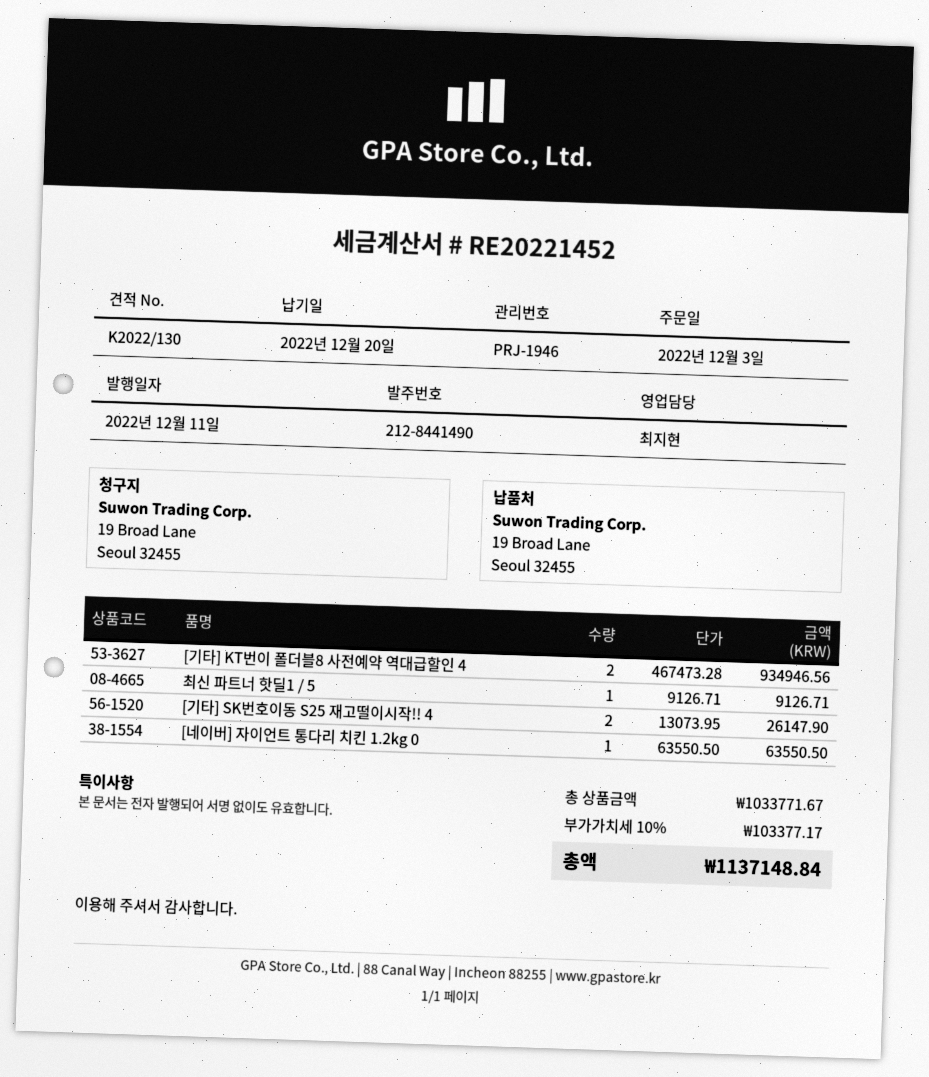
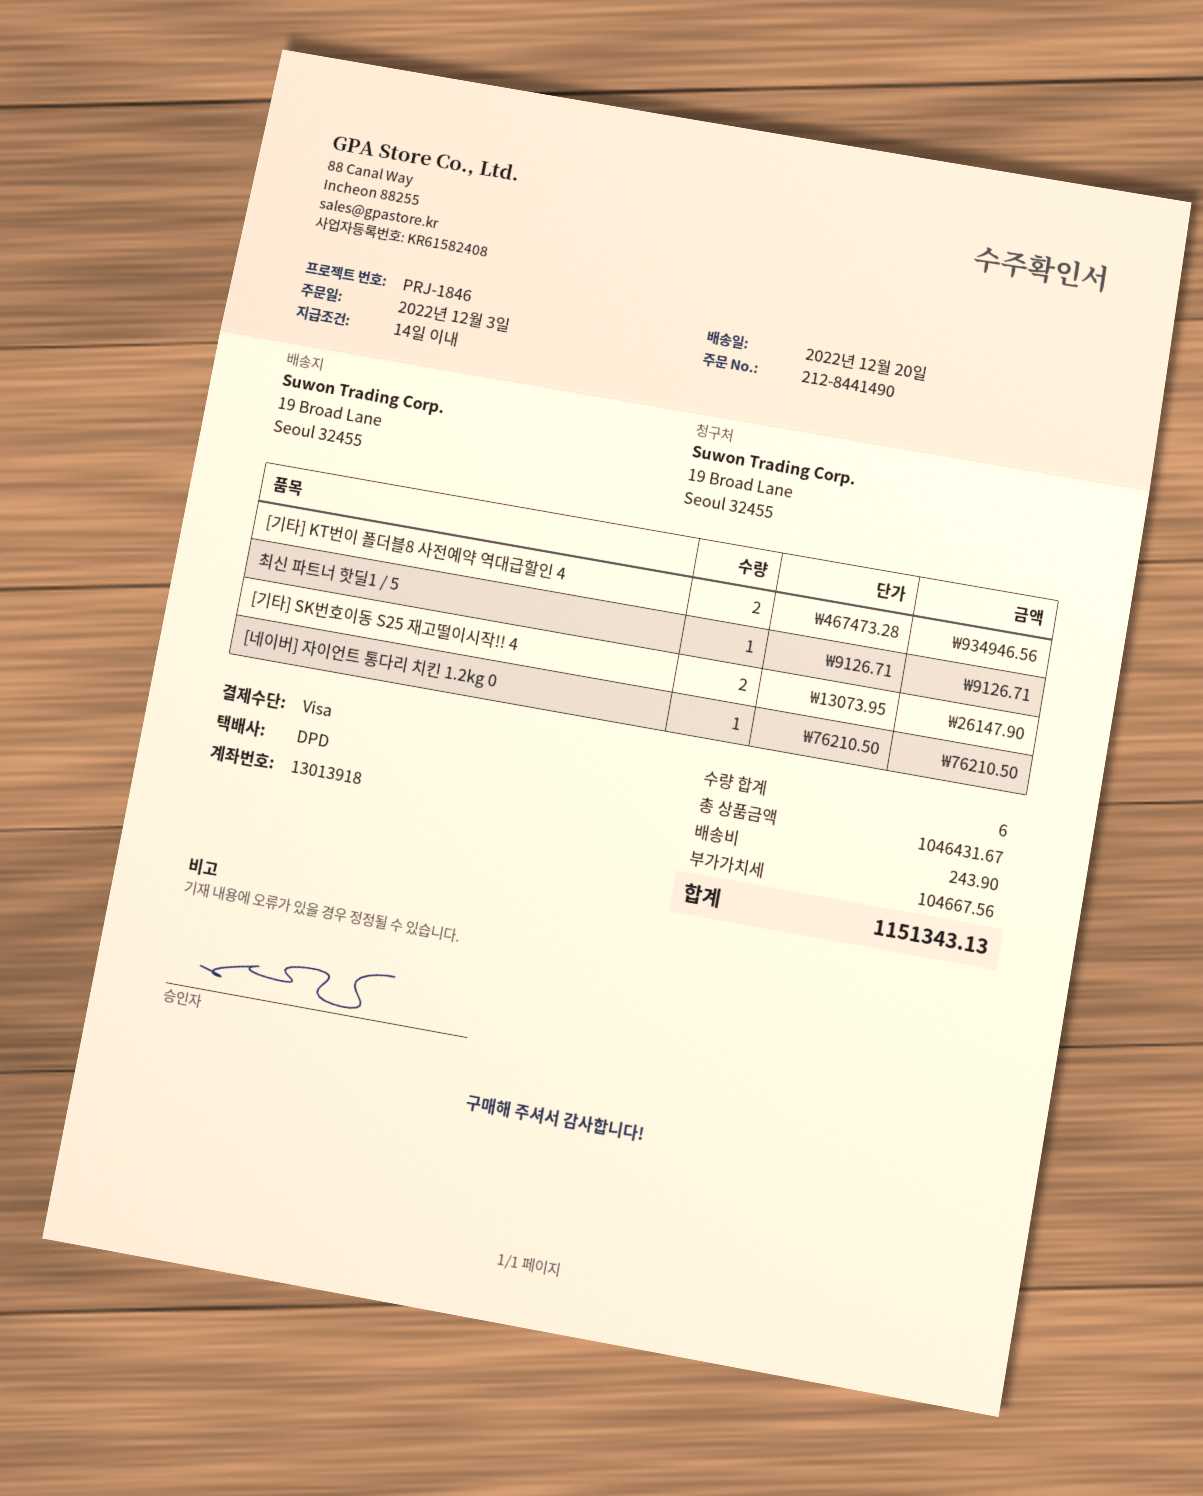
reference: PRJ-1946 -> PRJ-1846
[네이버] 자이언트 통다리 치킨 1.2kg 0: 1 x 63550.50 = 63550.50 -> 1 x 76210.50 = 76210.50
subtotal: 1033771.67 -> 1046431.67
shipping: none -> 243.90
tax: 103377.17 -> 104667.56
total: 1137148.84 -> 1151343.13

